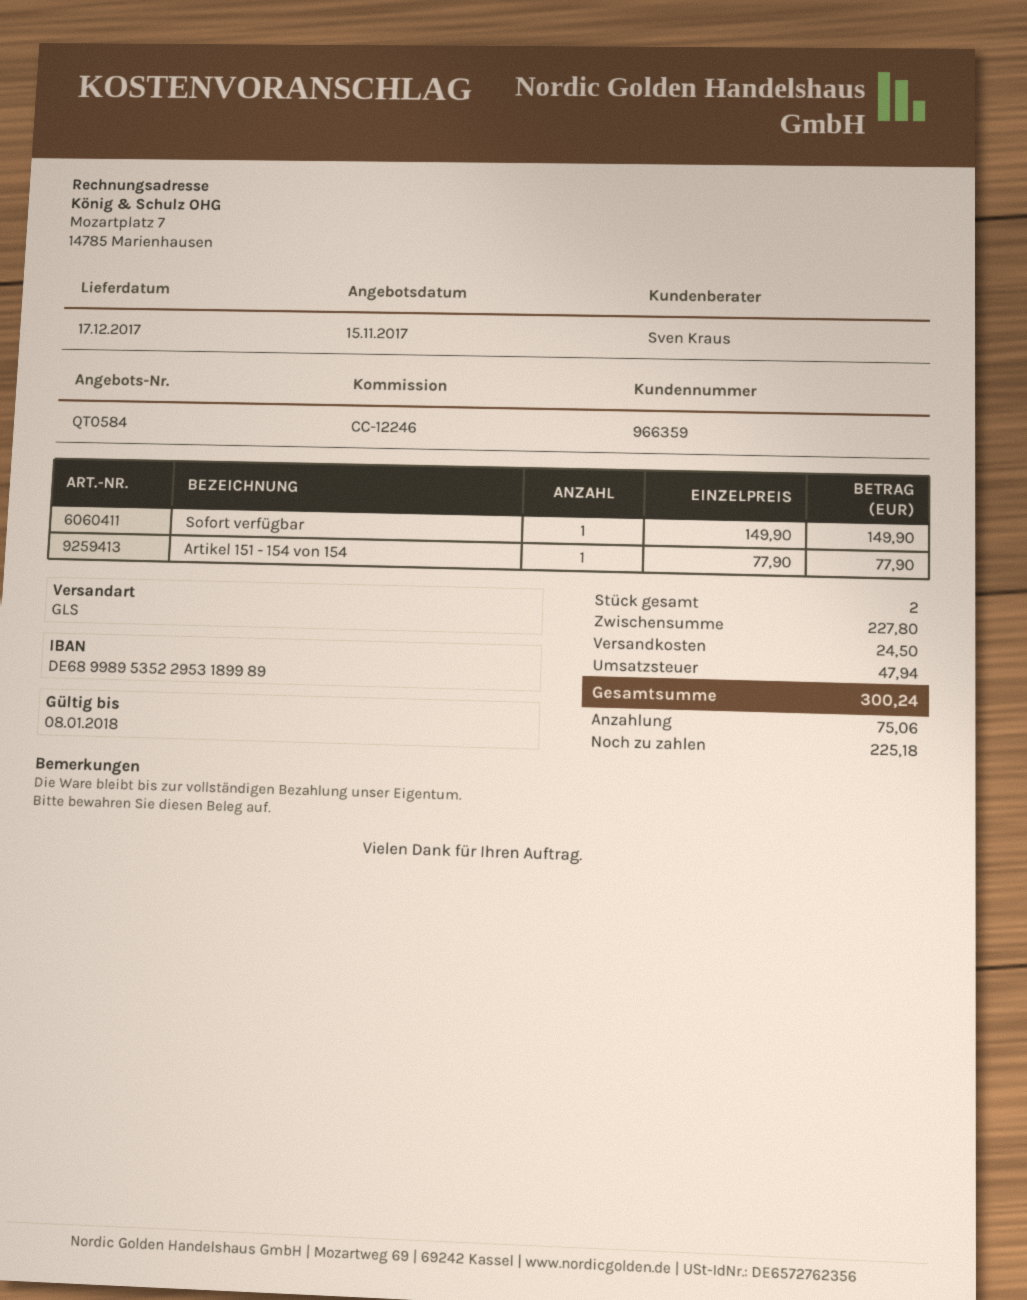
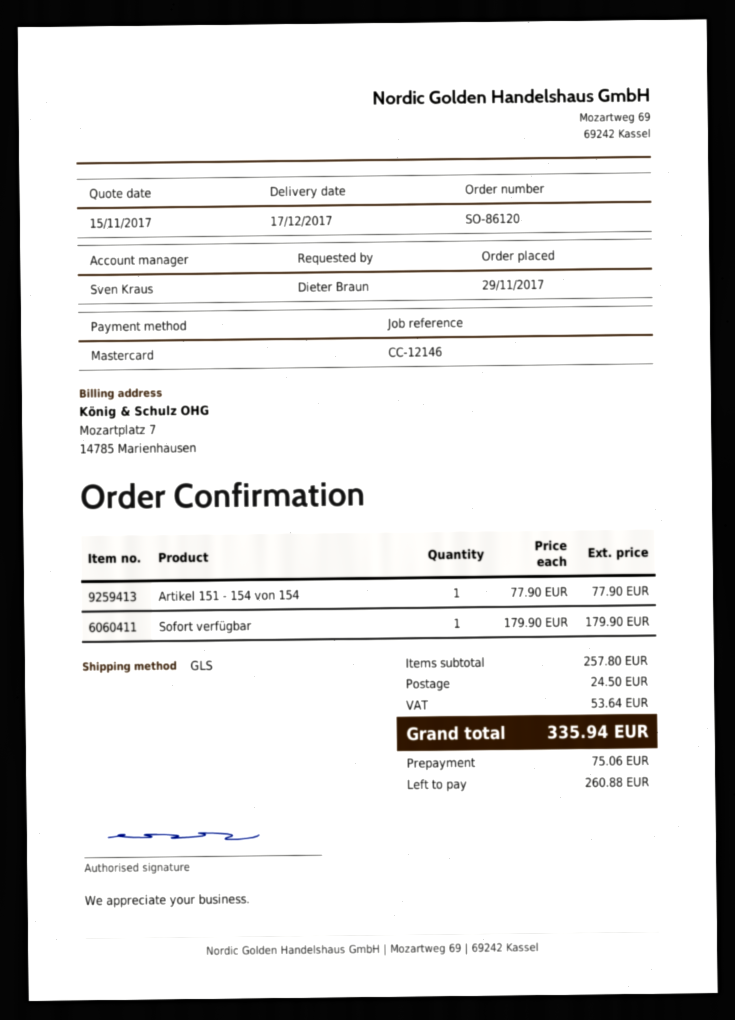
reference: CC-12246 -> CC-12146
Sofort verfügbar: 1 x 149.90 = 149.90 -> 1 x 179.90 = 179.90
subtotal: 227.80 -> 257.80
tax: 47.94 -> 53.64
total: 300.24 -> 335.94
balance: 225.18 -> 260.88

